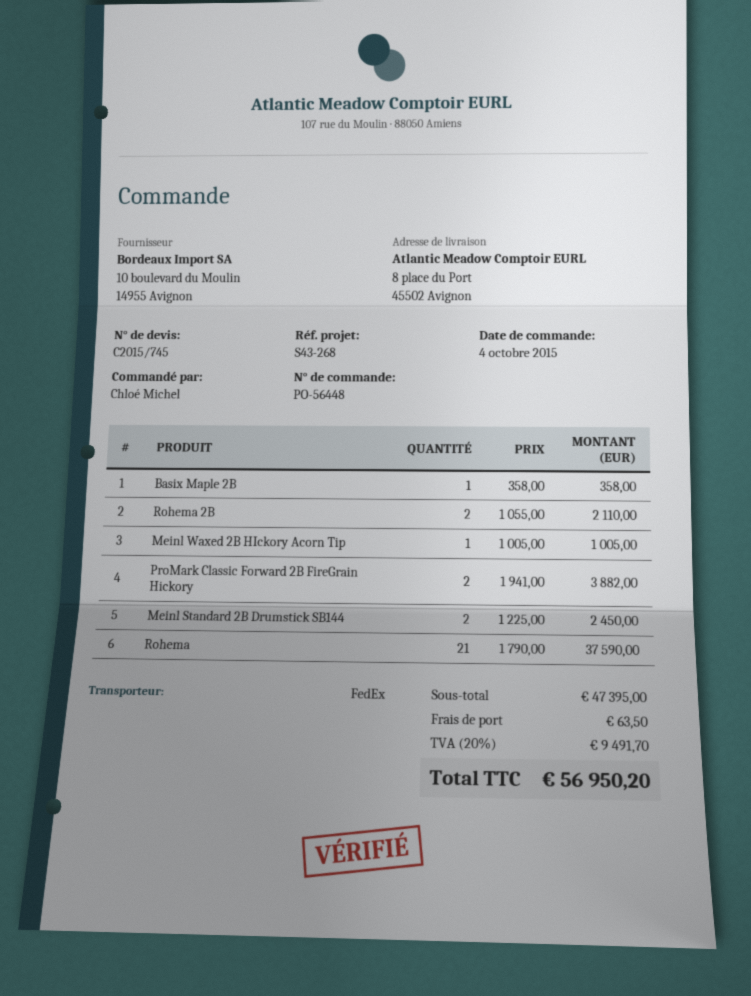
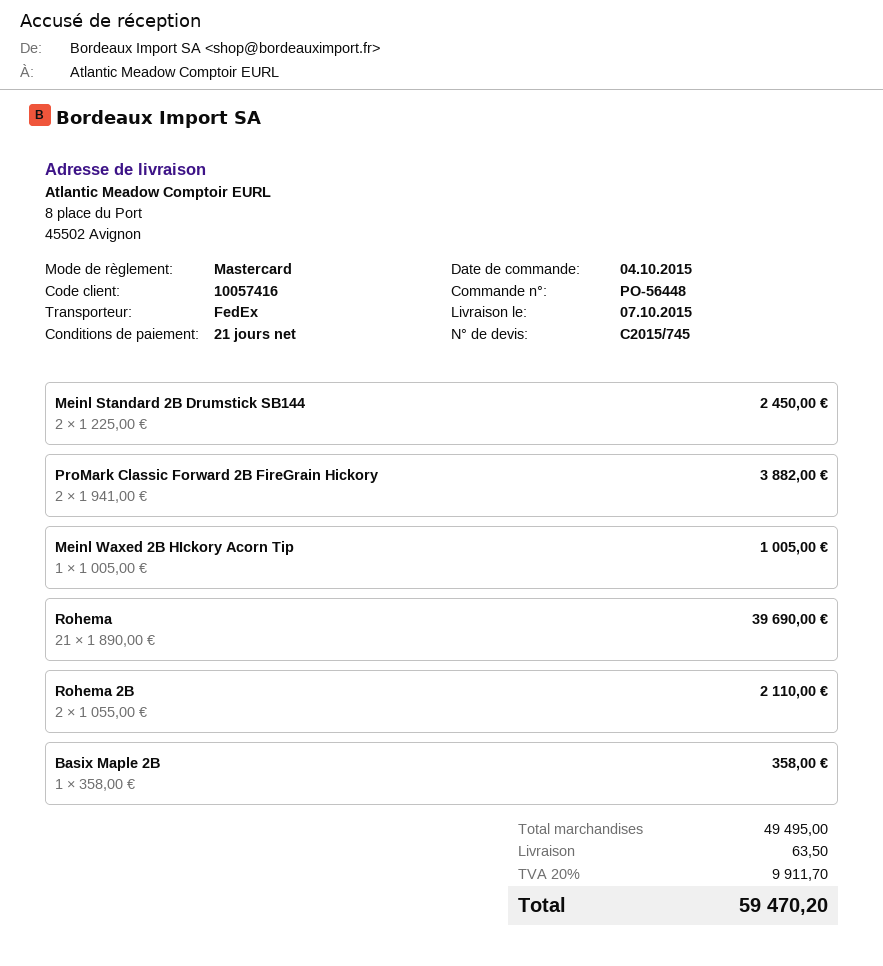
Rohema: 21 x 1790.00 = 37590.00 -> 21 x 1890.00 = 39690.00
subtotal: 47395.00 -> 49495.00
tax: 20% = 9491.70 -> 20% = 9911.70
total: 56950.20 -> 59470.20

